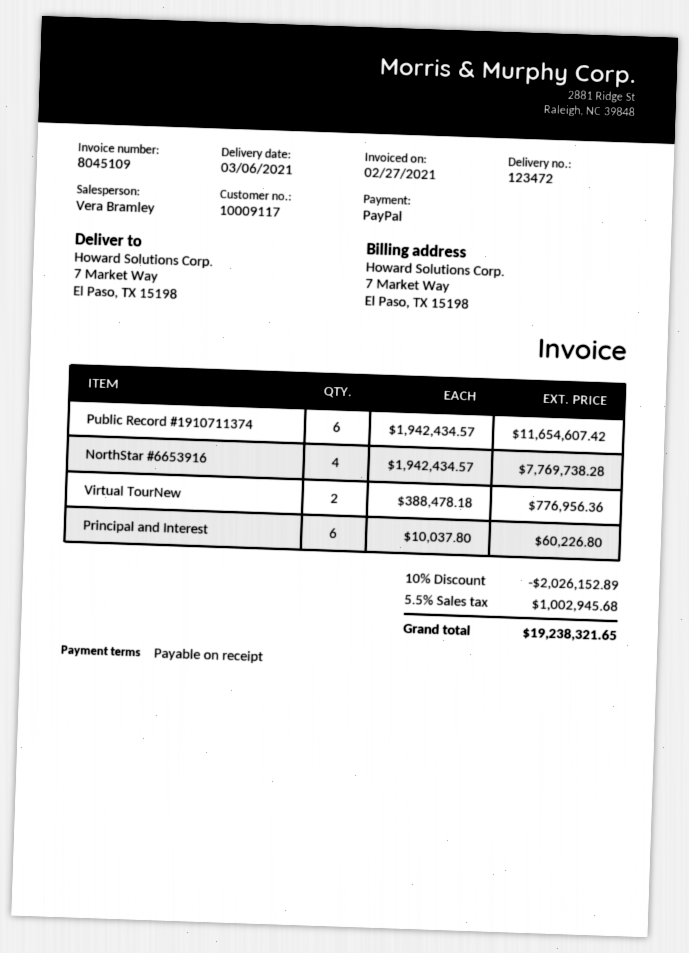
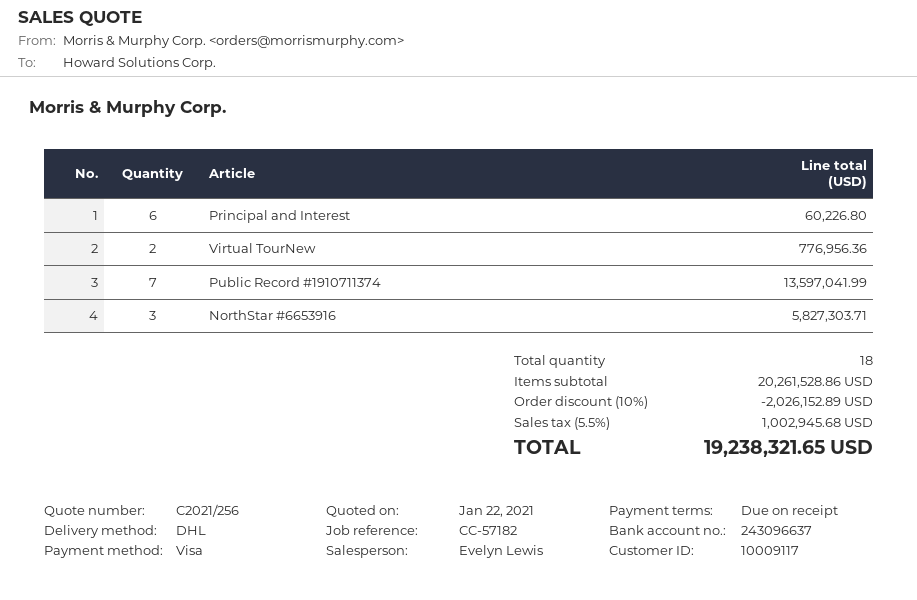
sales rep: Vera Bramley -> Evelyn Lewis
payment method: PayPal -> Visa
Public Record #1910711374: 6 for 11654607.42 -> 7 for 13597041.99
NorthStar #6653916: 4 for 7769738.28 -> 3 for 5827303.71

